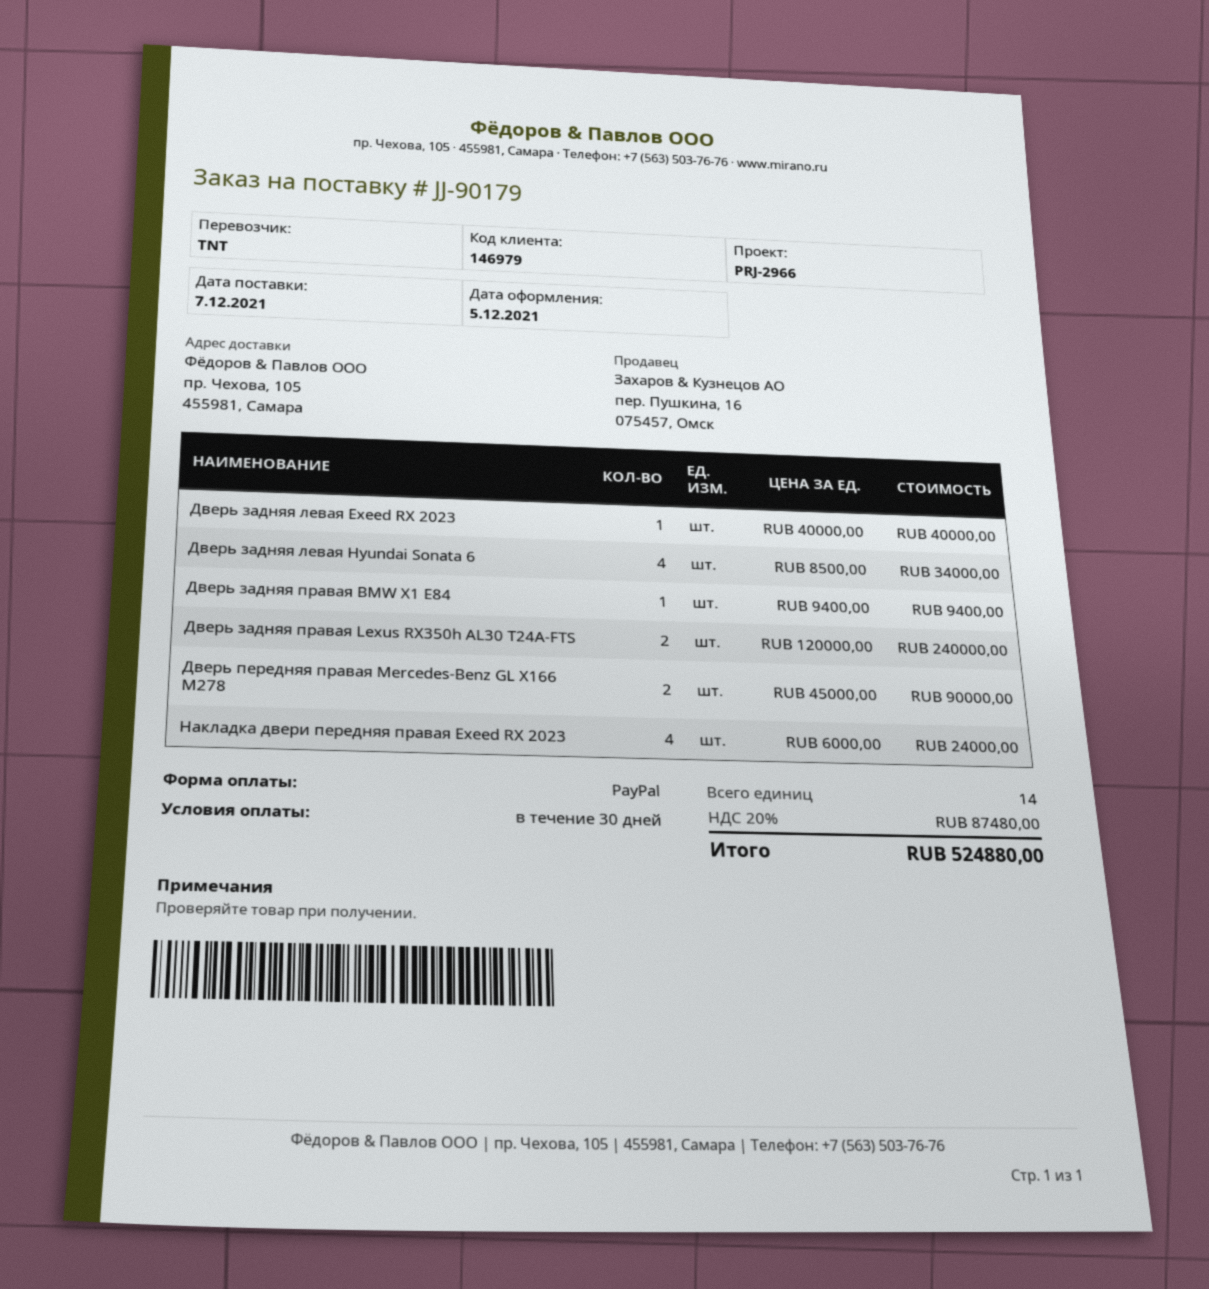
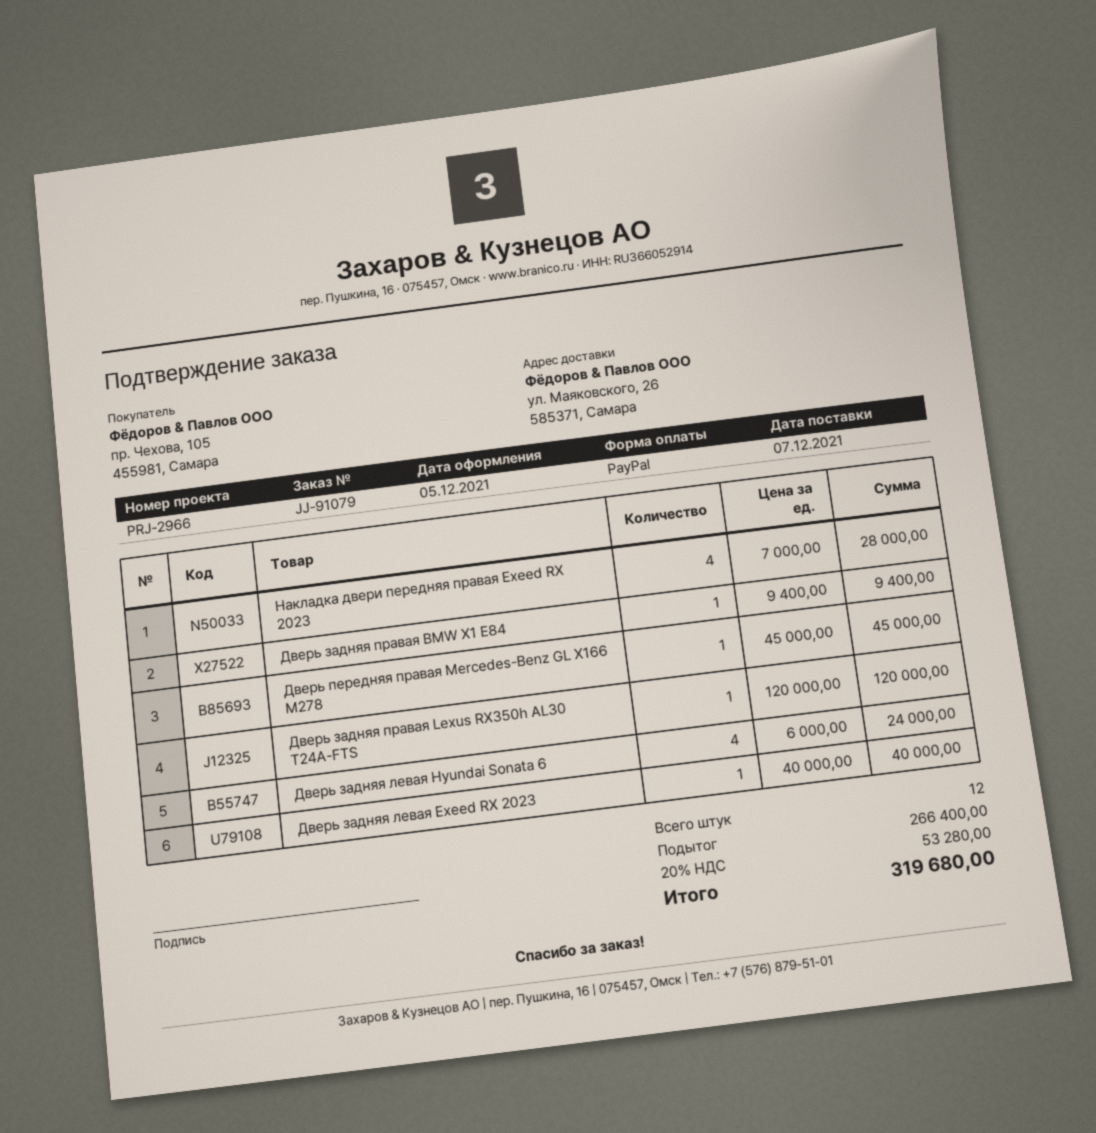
order number: JJ-90179 -> JJ-91079
ship to: пр. Чехова, 105, 455981, Самара -> ул. Маяковского, 26, 585371, Самара
Дверь задняя левая Hyundai Sonata 6: 4 x 8500.00 = 34000.00 -> 4 x 6000.00 = 24000.00
Дверь задняя правая Lexus RX350h AL30 T24A-FTS: 2 x 120000.00 = 240000.00 -> 1 x 120000.00 = 120000.00
Дверь передняя правая Mercedes-Benz GL X166 M278: 2 x 45000.00 = 90000.00 -> 1 x 45000.00 = 45000.00
Накладка двери передняя правая Exeed RX 2023: 4 x 6000.00 = 24000.00 -> 4 x 7000.00 = 28000.00
total quantity: 14 -> 12
tax: 20% = 87480.00 -> 20% = 53280.00
total: 524880.00 -> 319680.00

